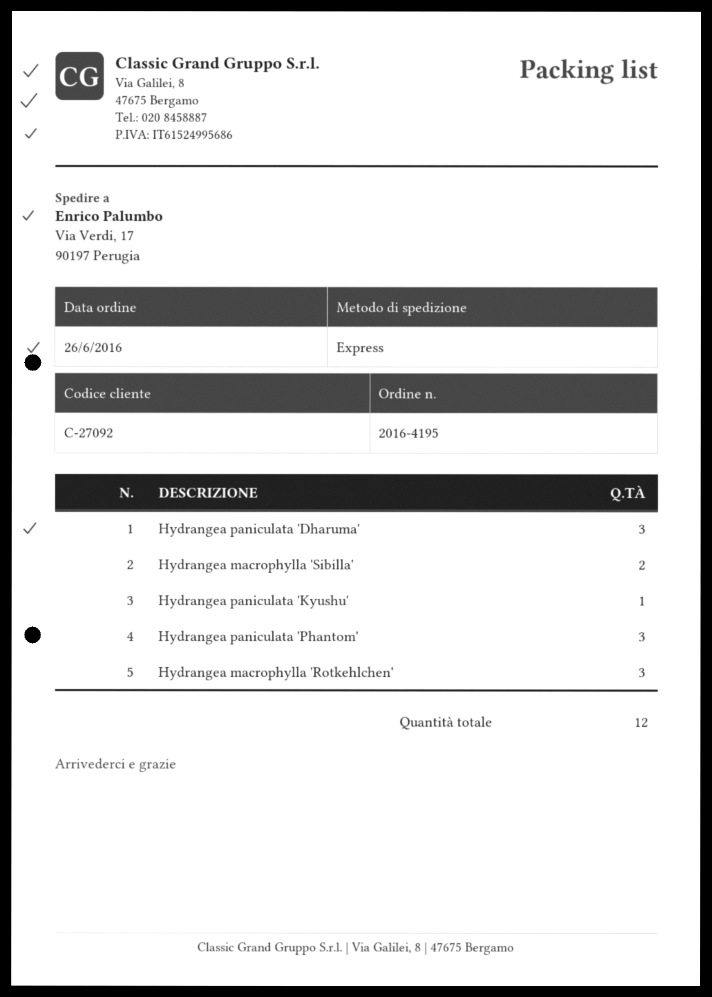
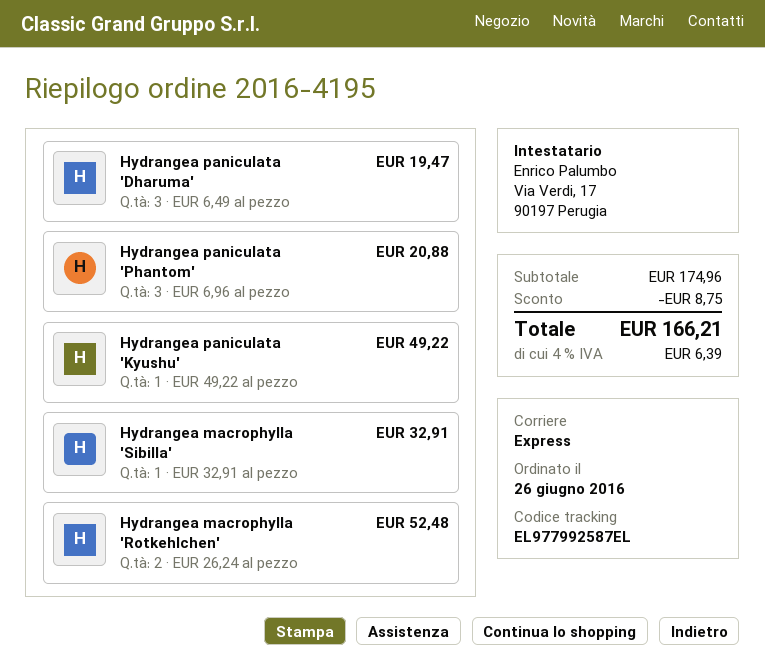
Hydrangea macrophylla 'Sibilla': 2 -> 1
Hydrangea macrophylla 'Rotkehlchen': 3 -> 2

